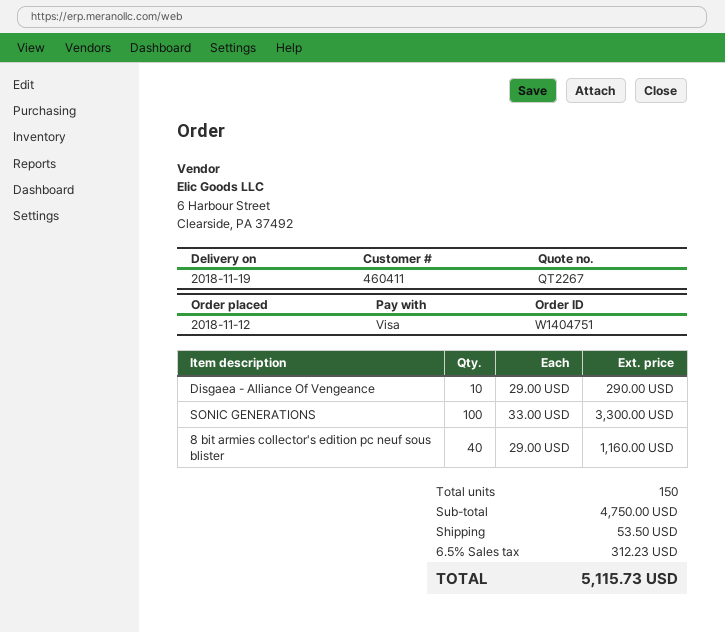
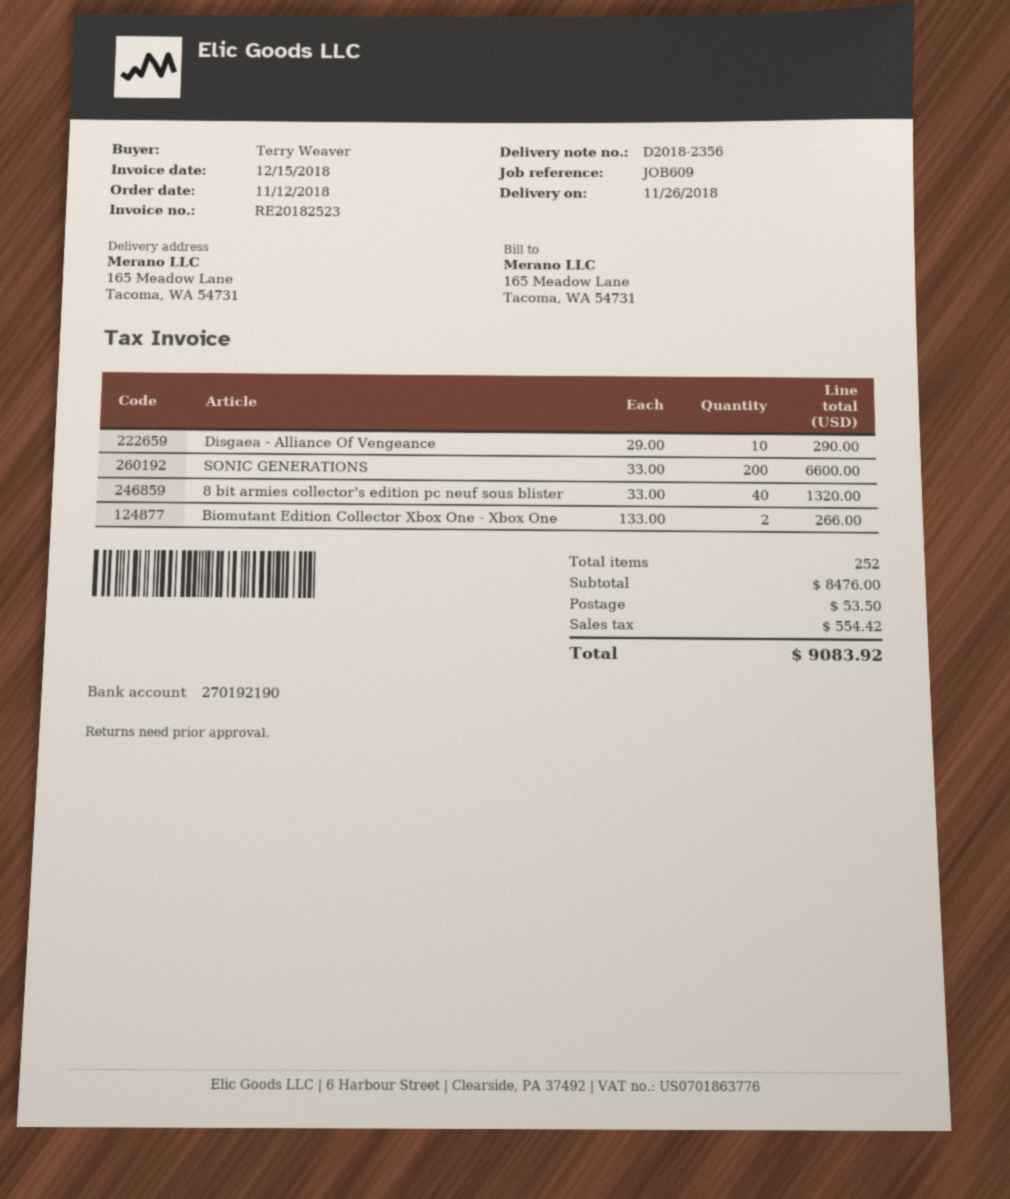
delivery date: 2018-11-19 -> 2018-11-26
SONIC GENERATIONS: 100 x 33.00 = 3300.00 -> 200 x 33.00 = 6600.00
8 bit armies collector's edition pc neuf sous blister: 40 x 29.00 = 1160.00 -> 40 x 33.00 = 1320.00
Biomutant Edition Collector Xbox One - Xbox One: none -> 2 x 133.00 = 266.00
total quantity: 150 -> 252
subtotal: 4750.00 -> 8476.00
tax: 312.23 -> 554.42
total: 5115.73 -> 9083.92

